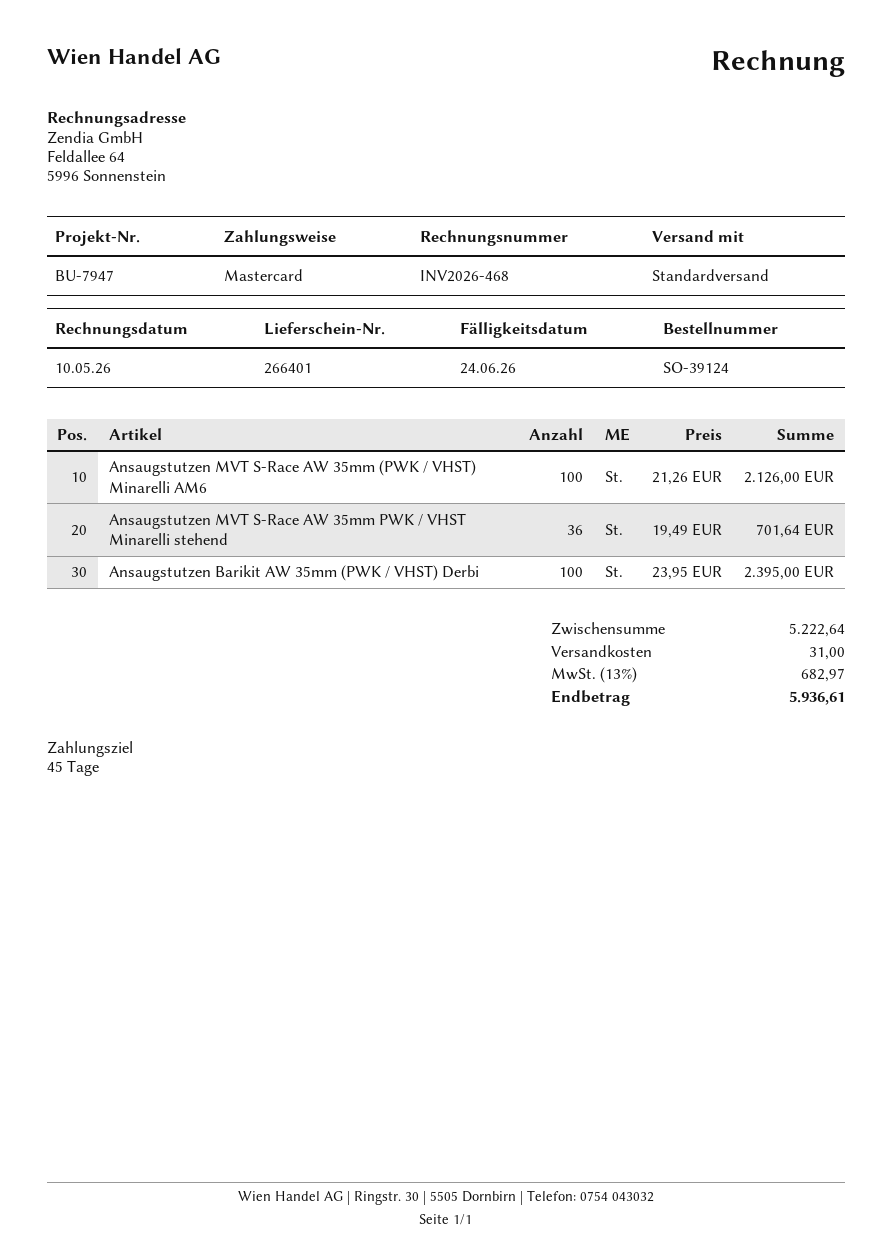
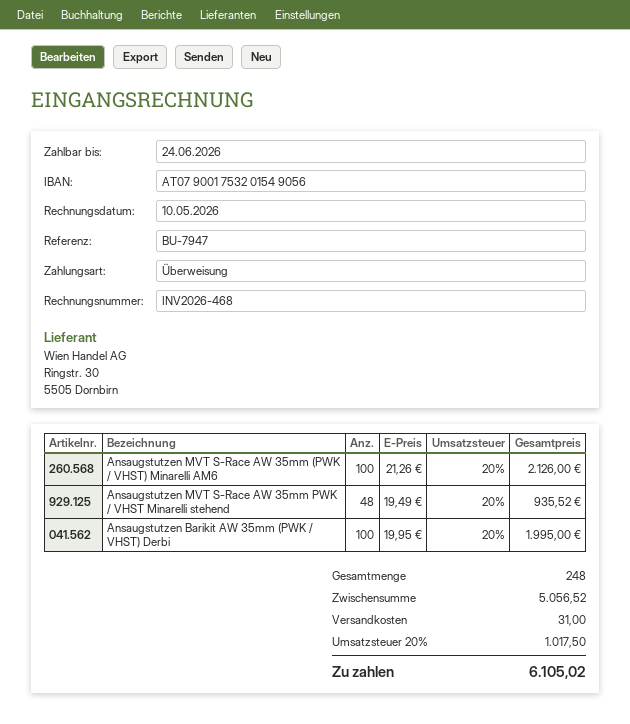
payment method: Mastercard -> bank transfer
Ansaugstutzen MVT S-Race AW 35mm PWK / VHST Minarelli stehend: 36 x 19.49 = 701.64 -> 48 x 19.49 = 935.52
Ansaugstutzen Barikit AW 35mm (PWK / VHST) Derbi: 100 x 23.95 = 2395.00 -> 100 x 19.95 = 1995.00
subtotal: 5222.64 -> 5056.52
tax: 13% = 682.97 -> 20% = 1017.50
total: 5936.61 -> 6105.02

